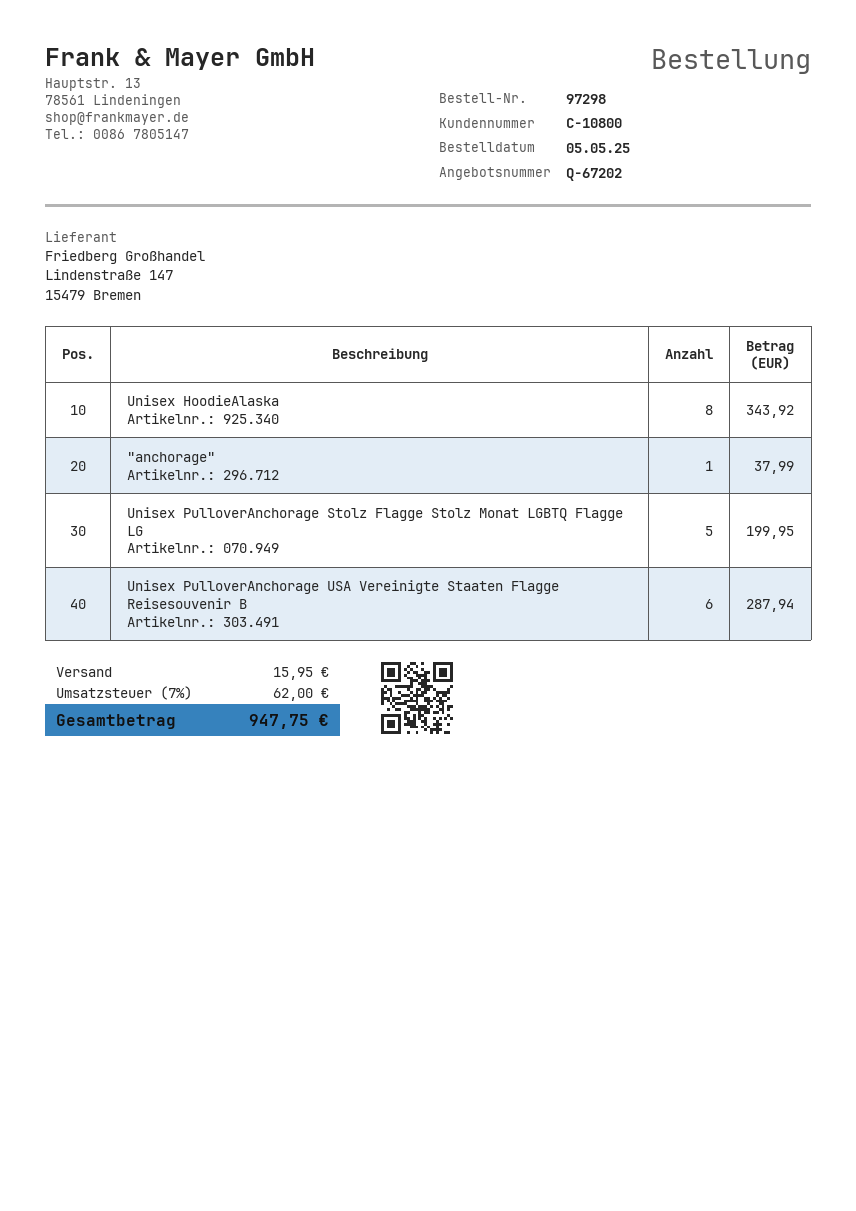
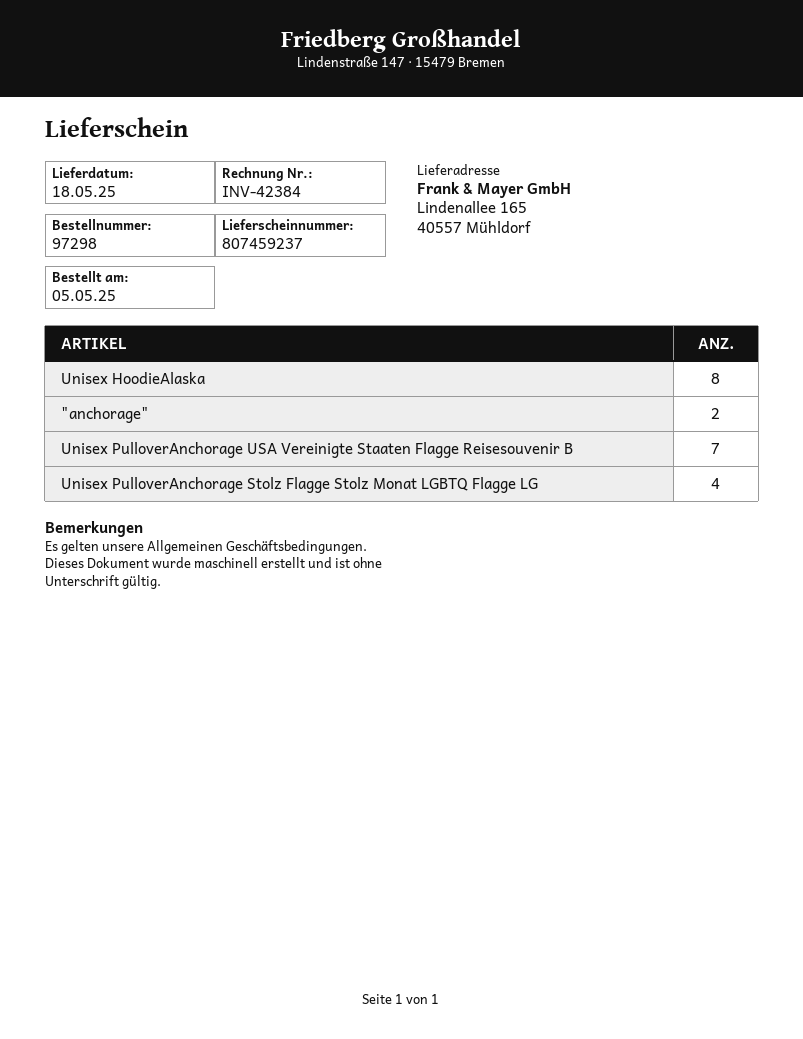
"anchorage": 1 -> 2
Unisex PulloverAnchorage Stolz Flagge Stolz Monat LGBTQ Flagge LG: 5 -> 4
Unisex PulloverAnchorage USA Vereinigte Staaten Flagge Reisesouvenir B: 6 -> 7

